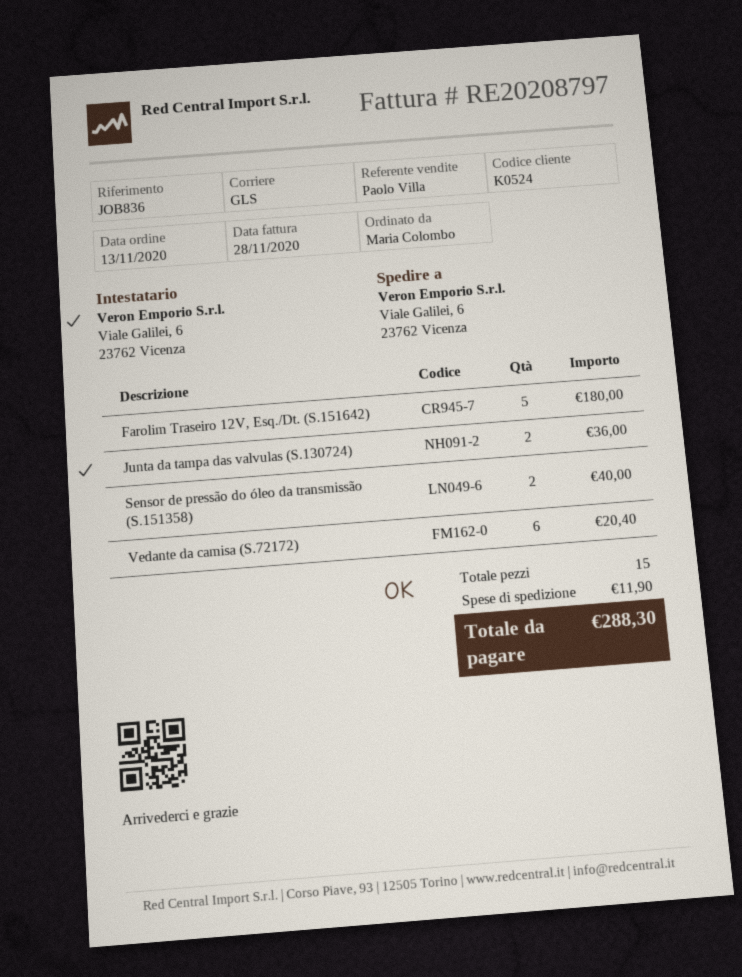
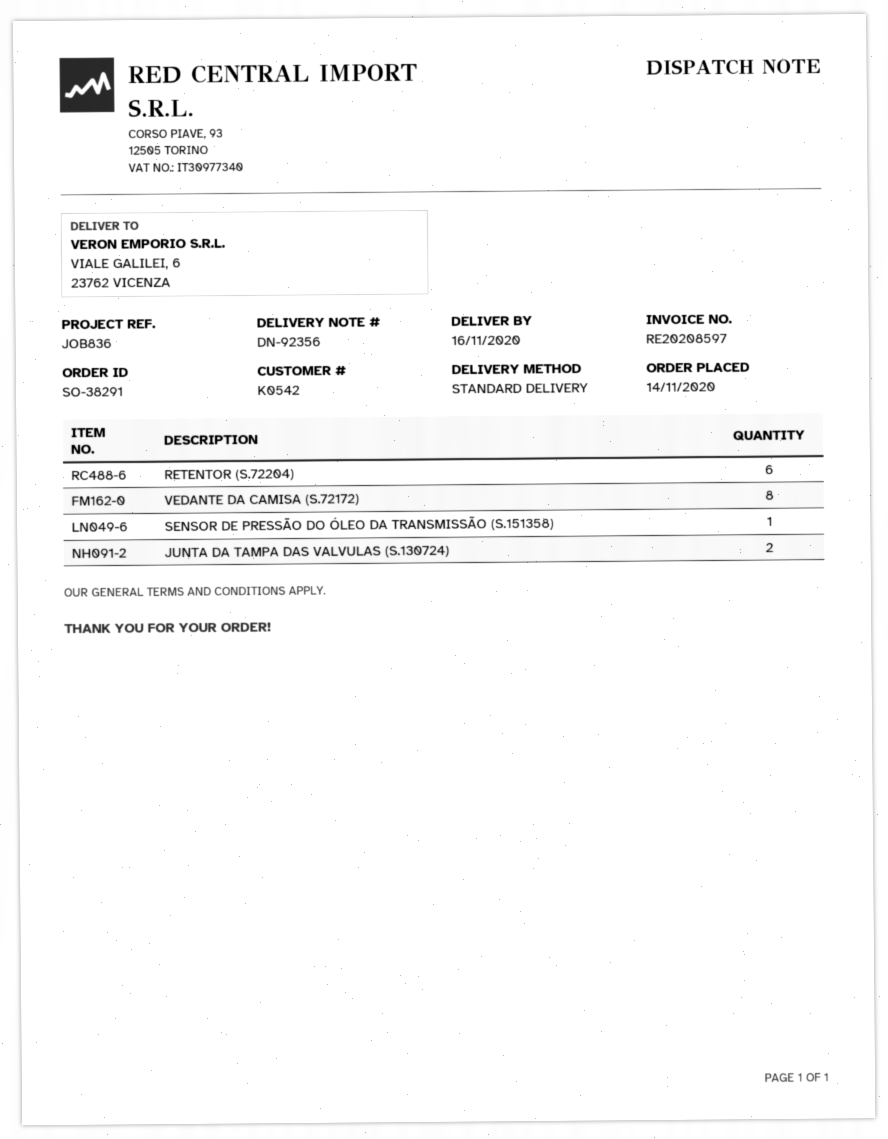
order date: 2020-11-13 -> 2020-11-14
invoice number: RE20208797 -> RE20208597
customer number: K0524 -> K0542
shipping method: GLS -> standard
Farolim Traseiro 12V, Esq./Dt. (S.151642): 5 -> none
Sensor de pressão do óleo da transmissão (S.151358): 2 -> 1
Vedante da camisa (S.72172): 6 -> 8
RETENTOR (S.72204): none -> 6

